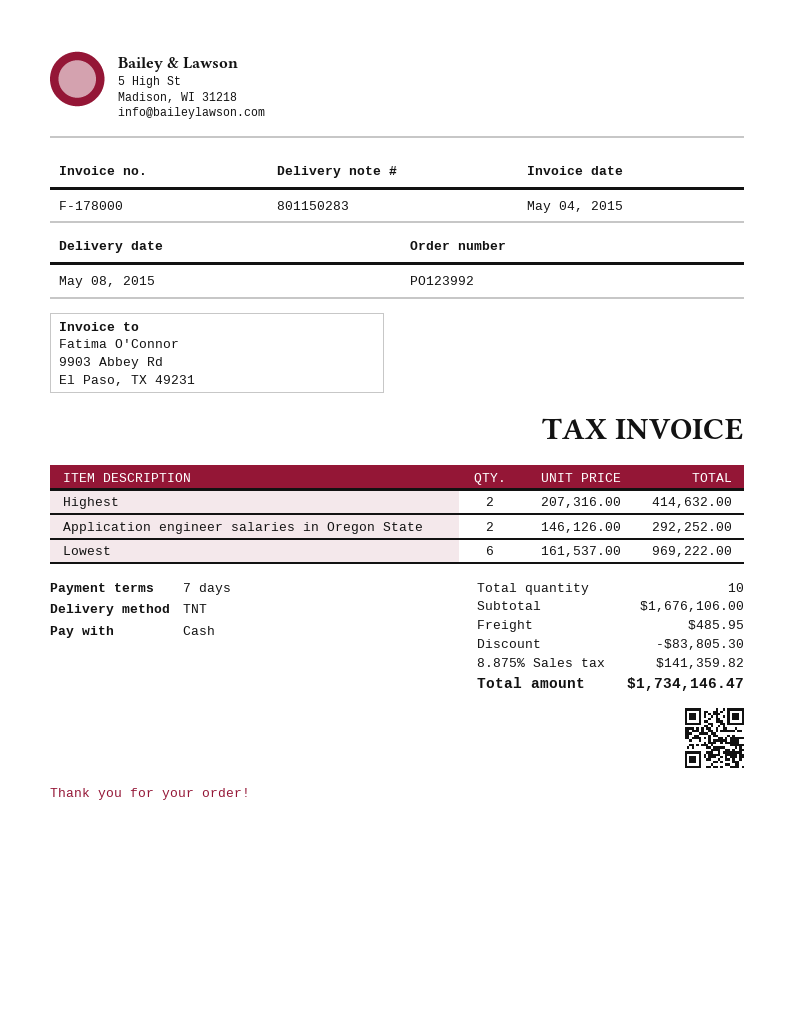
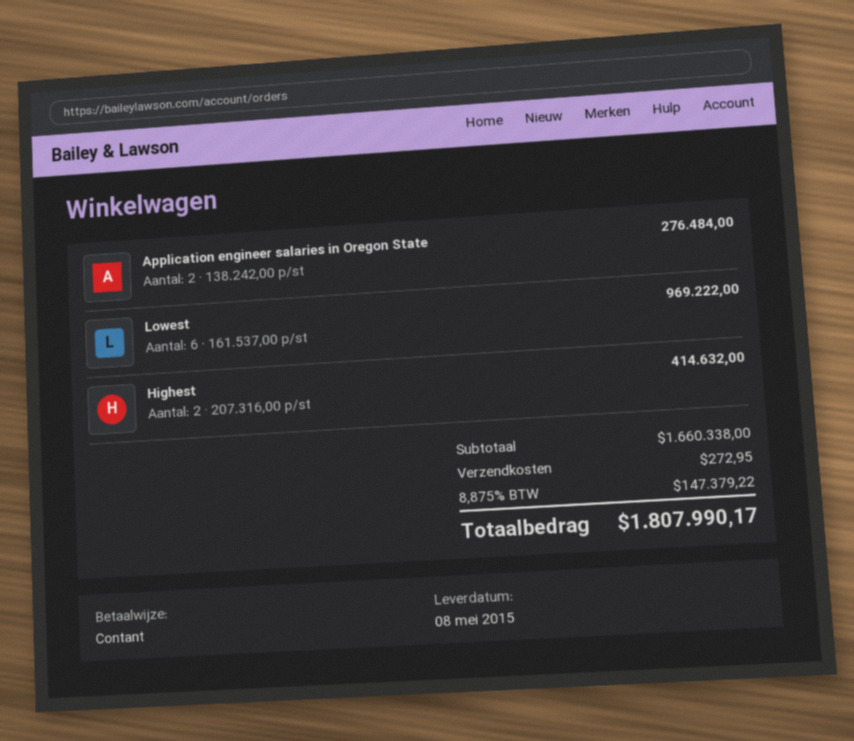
Application engineer salaries in Oregon State: 2 x 146126.00 = 292252.00 -> 2 x 138242.00 = 276484.00
subtotal: 1676106.00 -> 1660338.00
discount: 83805.30 -> none
shipping: 485.95 -> 272.95
tax: 8.875% = 141359.82 -> 8.875% = 147379.22
total: 1734146.47 -> 1807990.17

